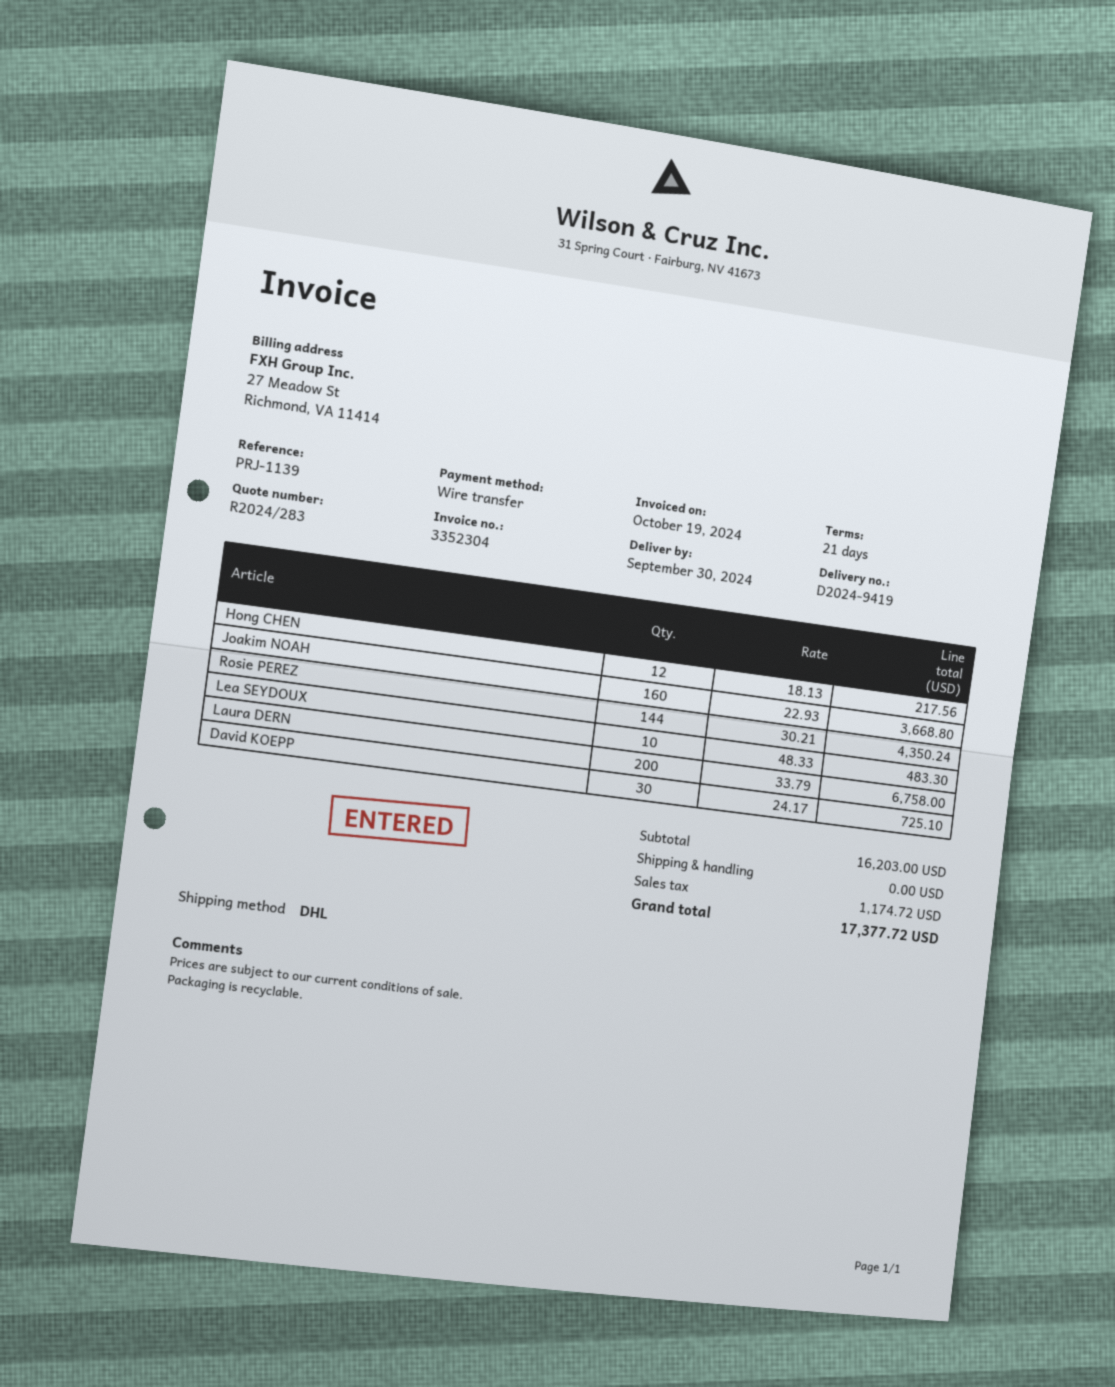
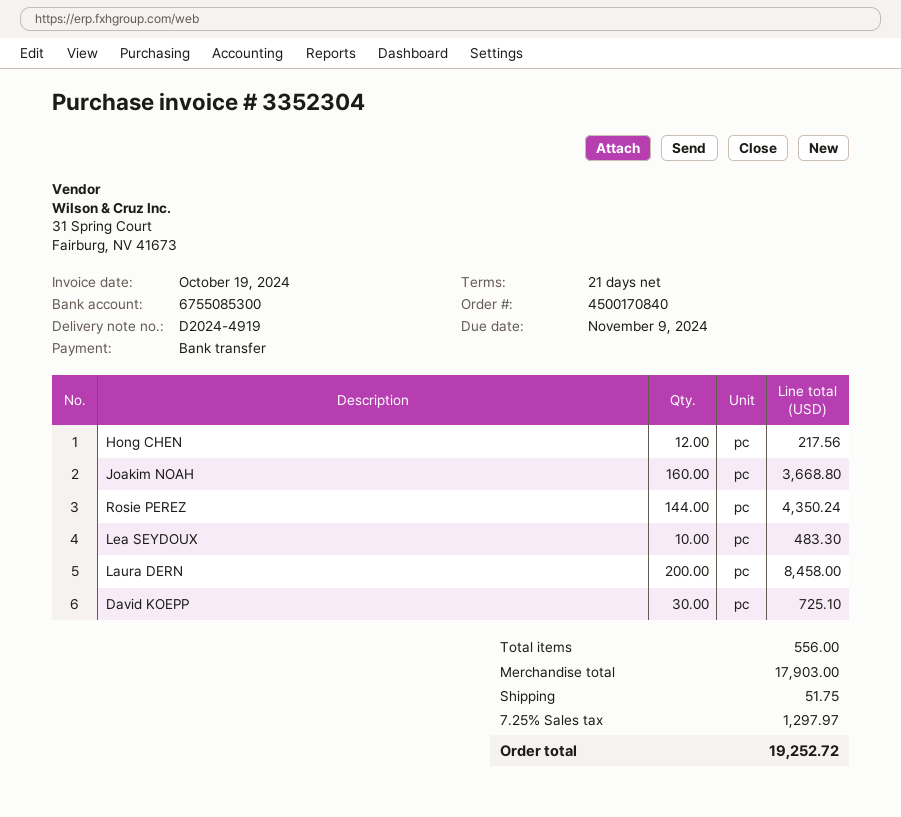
delivery note number: D2024-9419 -> D2024-4919
Laura DERN: 200 for 6758.00 -> 200 for 8458.00
subtotal: 16203.00 -> 17903.00
shipping: 0.00 -> 51.75
tax: 1174.72 -> 1297.97
total: 17377.72 -> 19252.72

